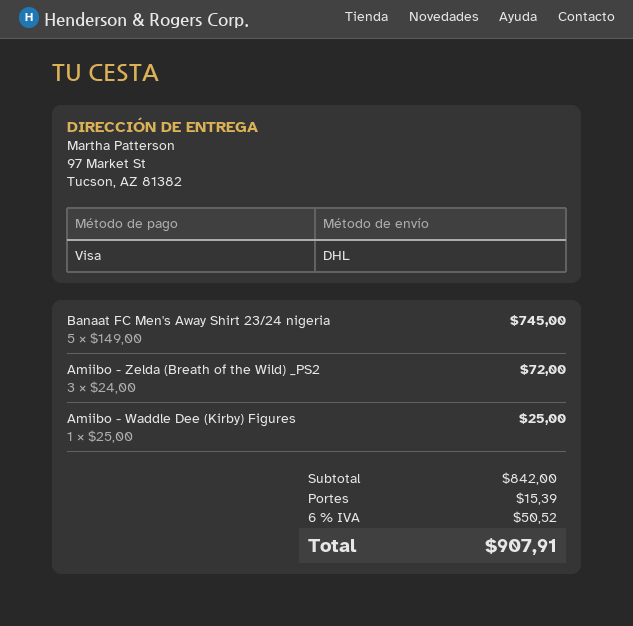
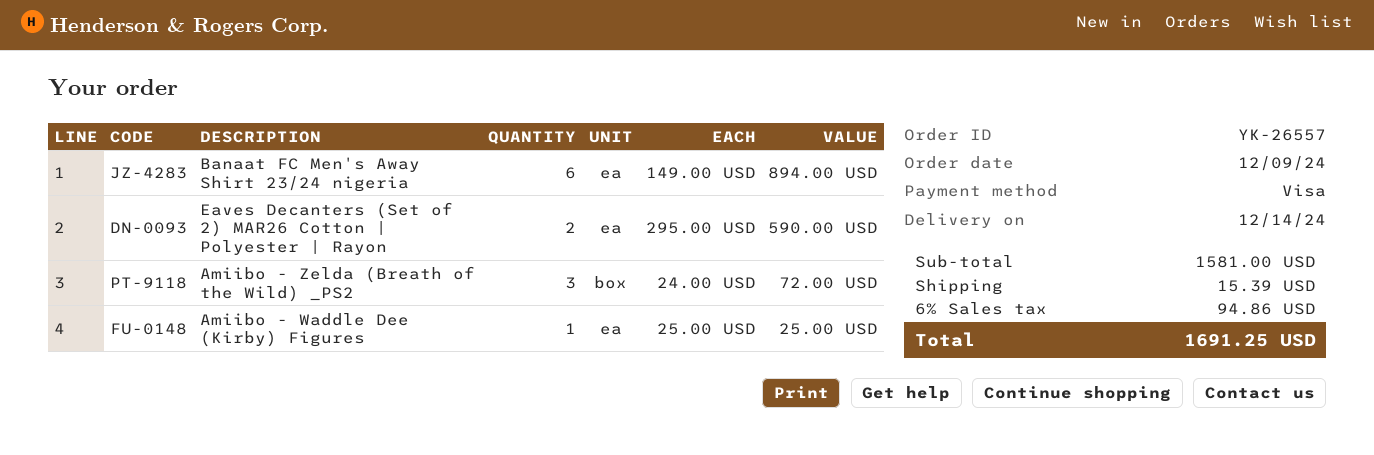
Banaat FC Men's Away Shirt 23/24 nigeria: 5 x 149.00 = 745.00 -> 6 x 149.00 = 894.00
Eaves Decanters (Set of 2) MAR26 Cotton | Polyester | Rayon: none -> 2 x 295.00 = 590.00
subtotal: 842.00 -> 1581.00
tax: 6% = 50.52 -> 6% = 94.86
total: 907.91 -> 1691.25

